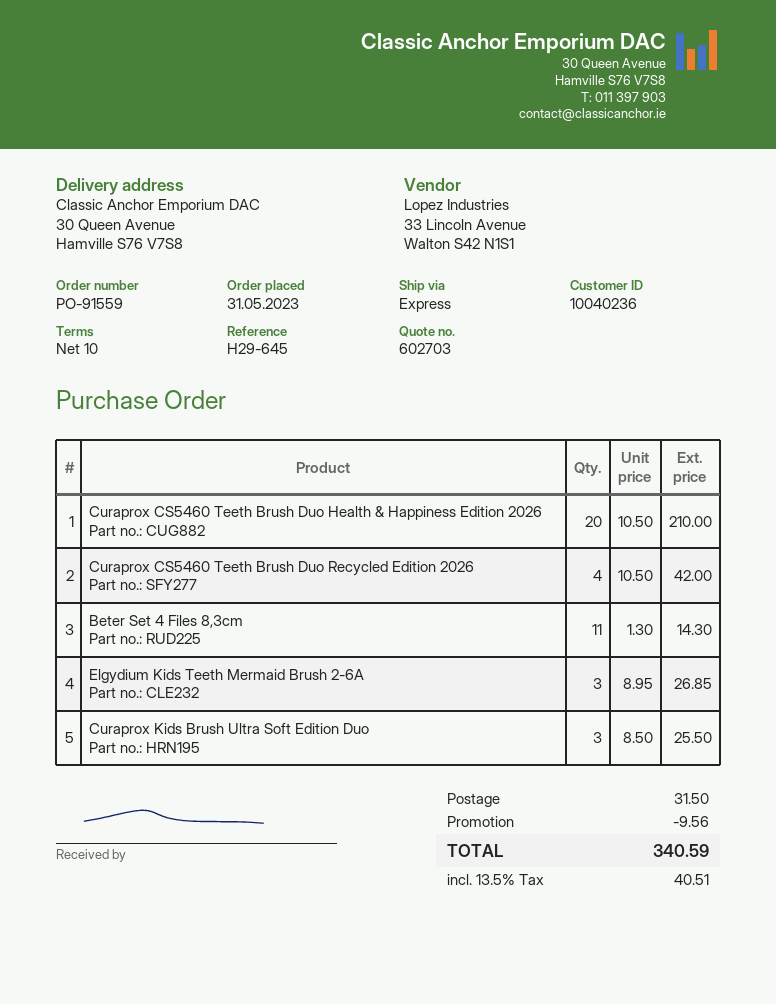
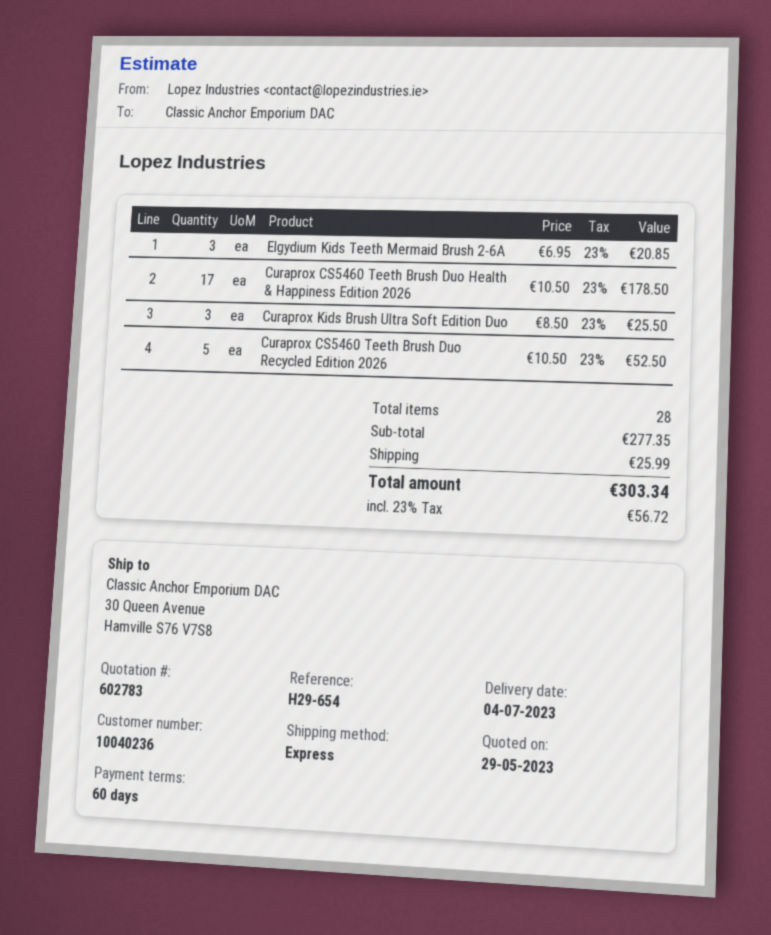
quote number: 602703 -> 602783
payment terms: 10 days -> 60 days
reference: H29-645 -> H29-654
Curaprox CS5460 Teeth Brush Duo Health & Happiness Edition 2026: 20 x 10.50 = 210.00 -> 17 x 10.50 = 178.50
Curaprox CS5460 Teeth Brush Duo Recycled Edition 2026: 4 x 10.50 = 42.00 -> 5 x 10.50 = 52.50
Beter Set 4 Files 8,3cm: 11 x 1.30 = 14.30 -> none
Elgydium Kids Teeth Mermaid Brush 2-6A: 3 x 8.95 = 26.85 -> 3 x 6.95 = 20.85
discount: 9.56 -> none
shipping: 31.50 -> 25.99
tax: 13.5% = 40.51 -> 23% = 56.72
total: 340.59 -> 303.34

